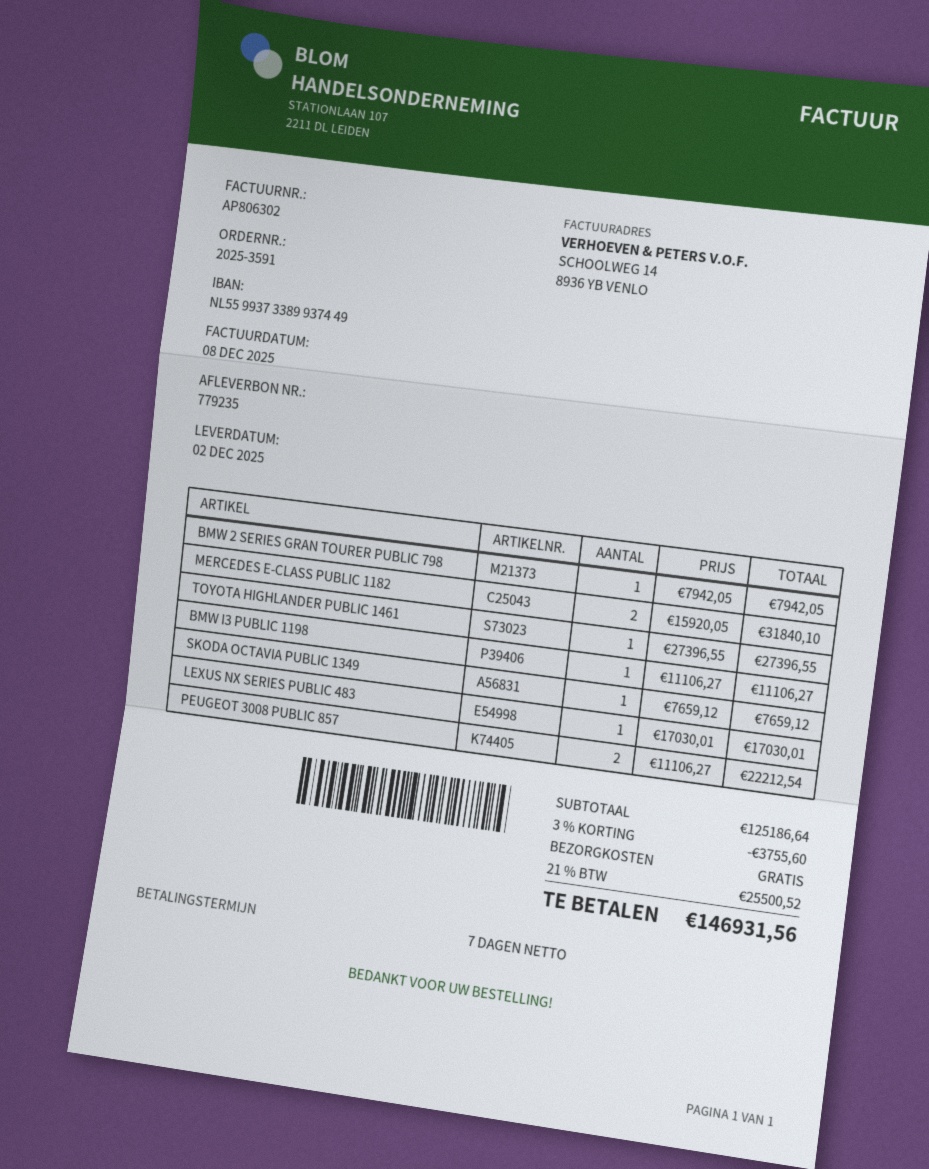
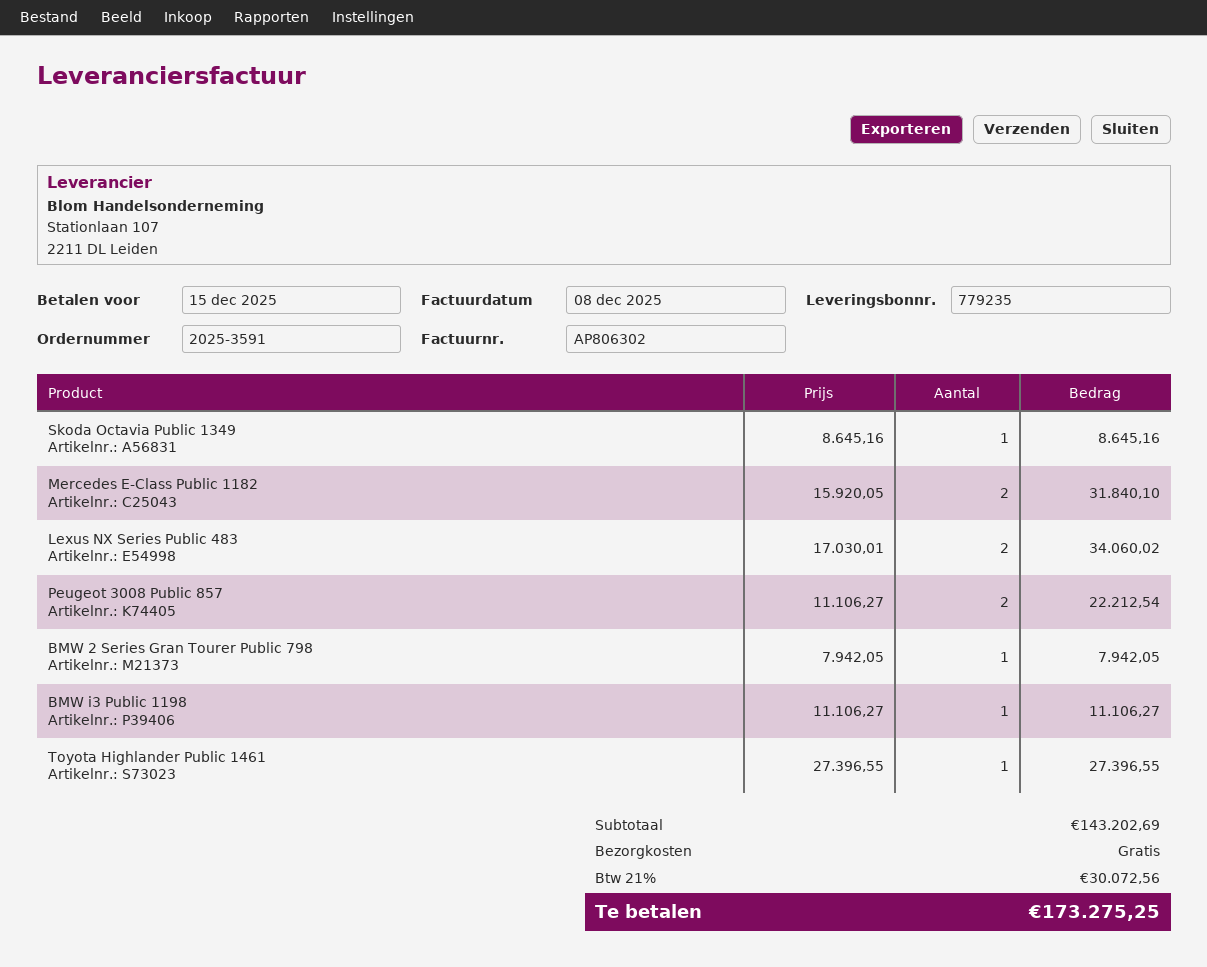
SKODA OCTAVIA PUBLIC 1349: 1 x 7659.12 = 7659.12 -> 1 x 8645.16 = 8645.16
LEXUS NX SERIES PUBLIC 483: 1 x 17030.01 = 17030.01 -> 2 x 17030.01 = 34060.02
subtotal: 125186.64 -> 143202.69
discount: 3% = 3755.60 -> none
tax: 21% = 25500.52 -> 21% = 30072.56
total: 146931.56 -> 173275.25

